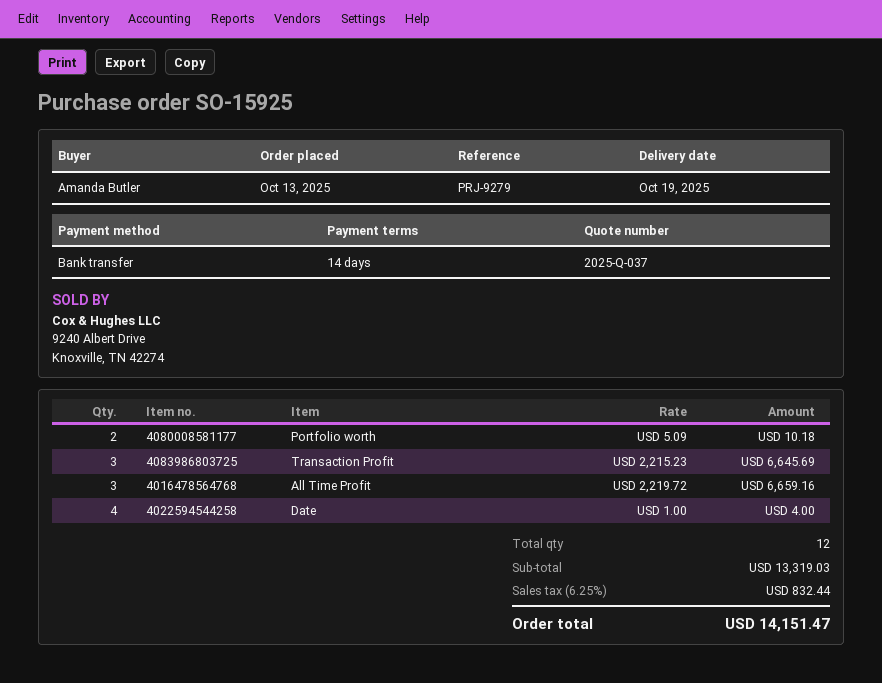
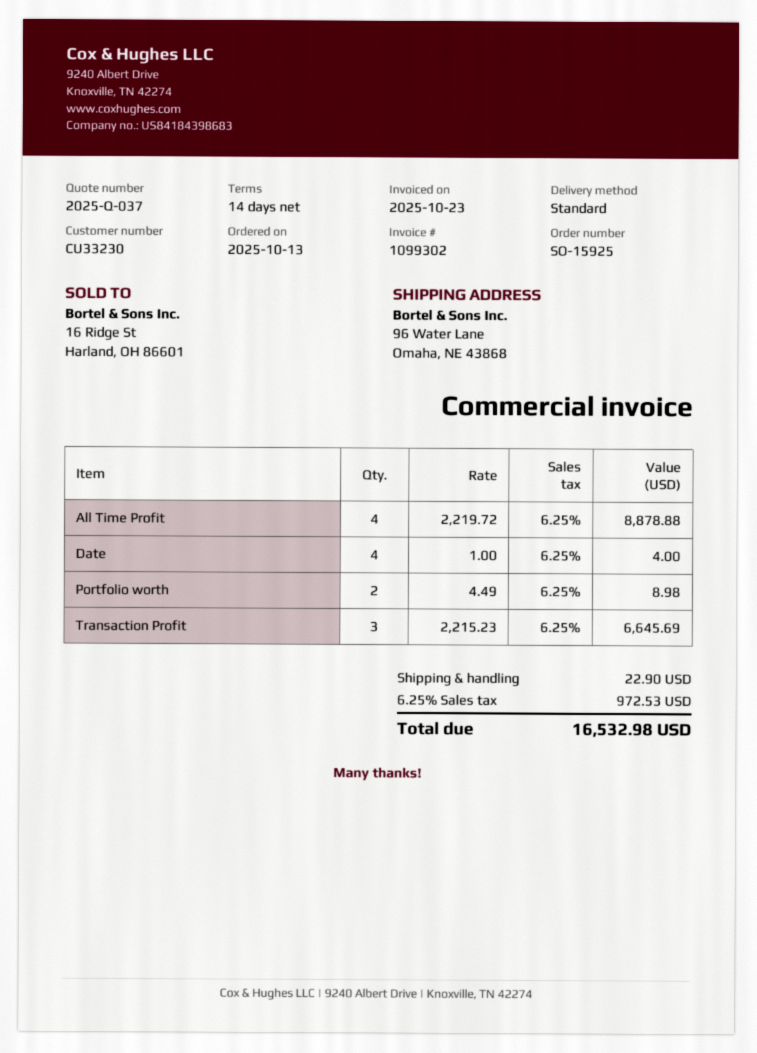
Portfolio worth: 2 x 5.09 = 10.18 -> 2 x 4.49 = 8.98
All Time Profit: 3 x 2219.72 = 6659.16 -> 4 x 2219.72 = 8878.88
shipping: none -> 22.90
tax: 6.25% = 832.44 -> 6.25% = 972.53
total: 14151.47 -> 16532.98

